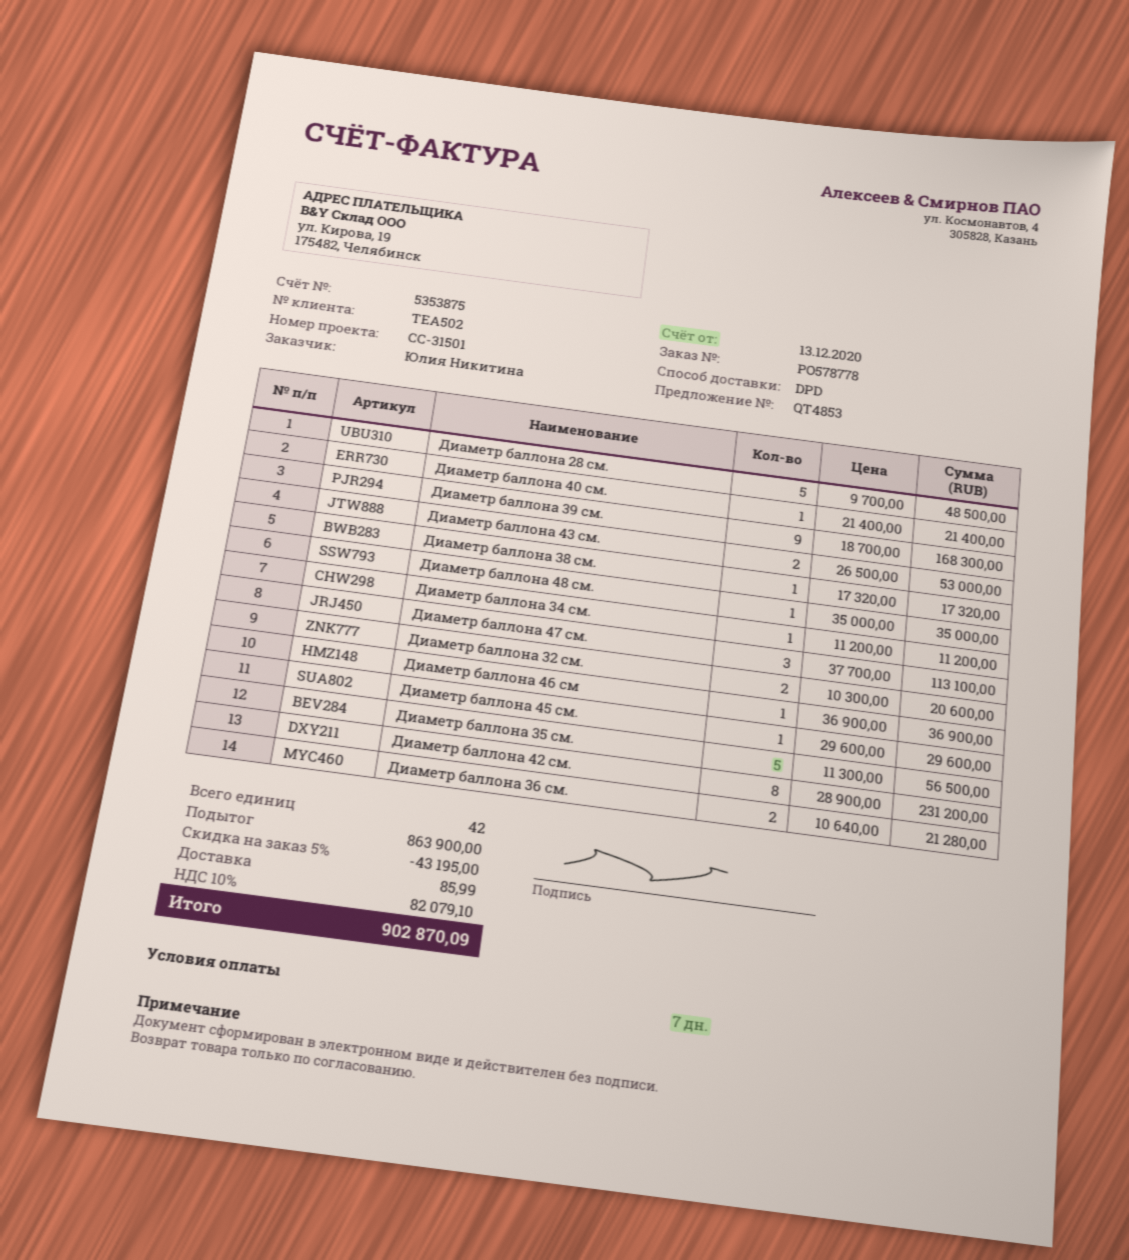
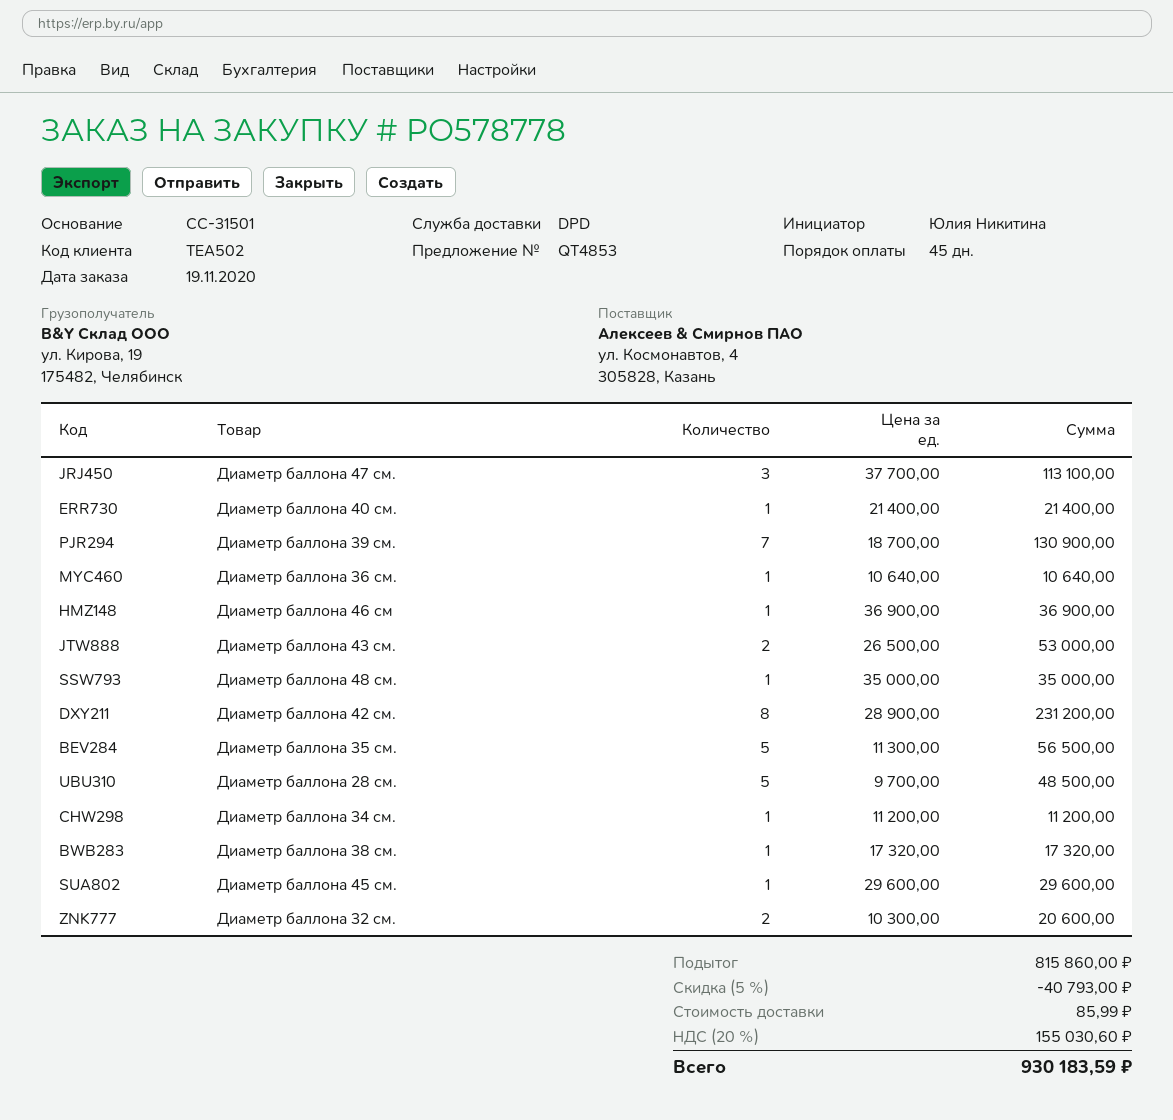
payment terms: 7 days -> 45 days
Диаметр баллона 39 см.: 9 x 18700.00 = 168300.00 -> 7 x 18700.00 = 130900.00
Диаметр баллона 36 см.: 2 x 10640.00 = 21280.00 -> 1 x 10640.00 = 10640.00
subtotal: 863900.00 -> 815860.00
discount: 5% = 43195.00 -> 5% = 40793.00
tax: 10% = 82079.10 -> 20% = 155030.60
total: 902870.09 -> 930183.59

